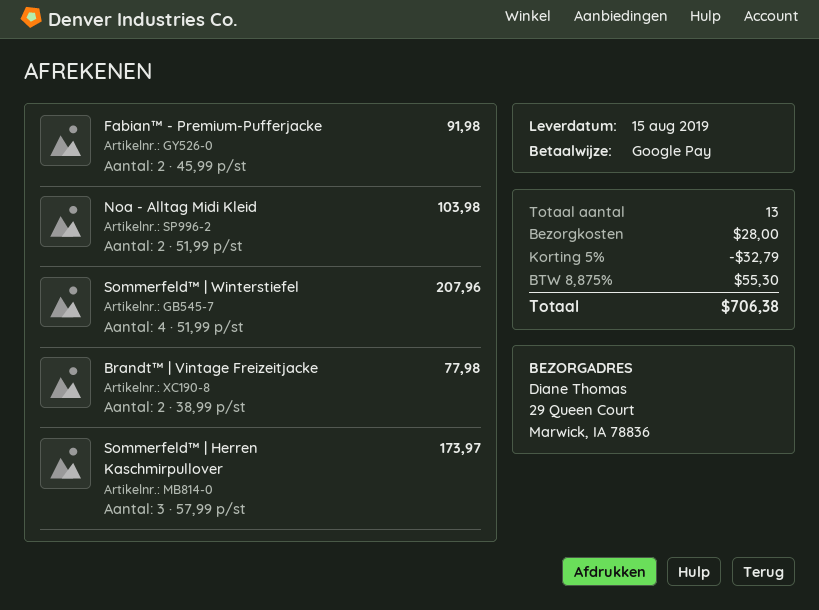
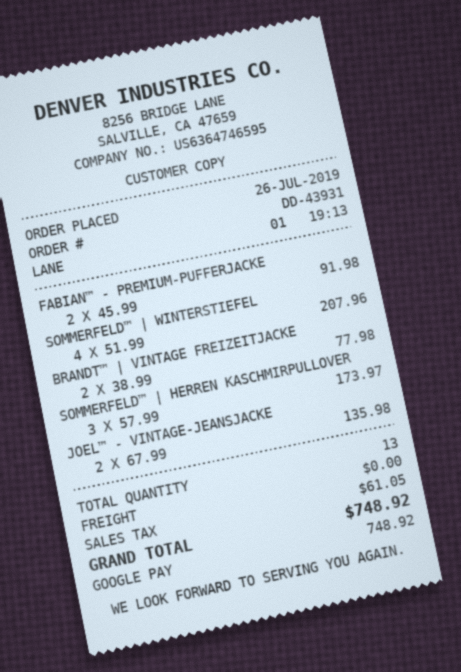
Noa - Alltag Midi Kleid: 2 x 51.99 = 103.98 -> none
JOEL™ - VINTAGE-JEANSJACKE: none -> 2 x 67.99 = 135.98
discount: 5% = 32.79 -> none
shipping: 28.00 -> 0.00
tax: 55.30 -> 61.05
total: 706.38 -> 748.92

